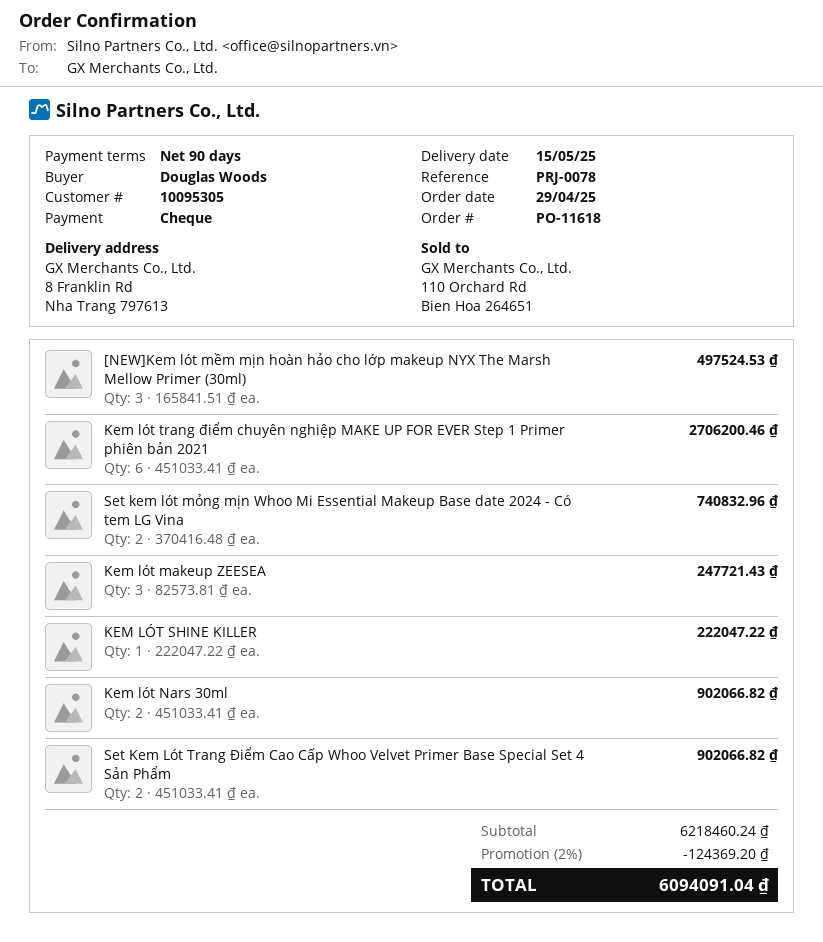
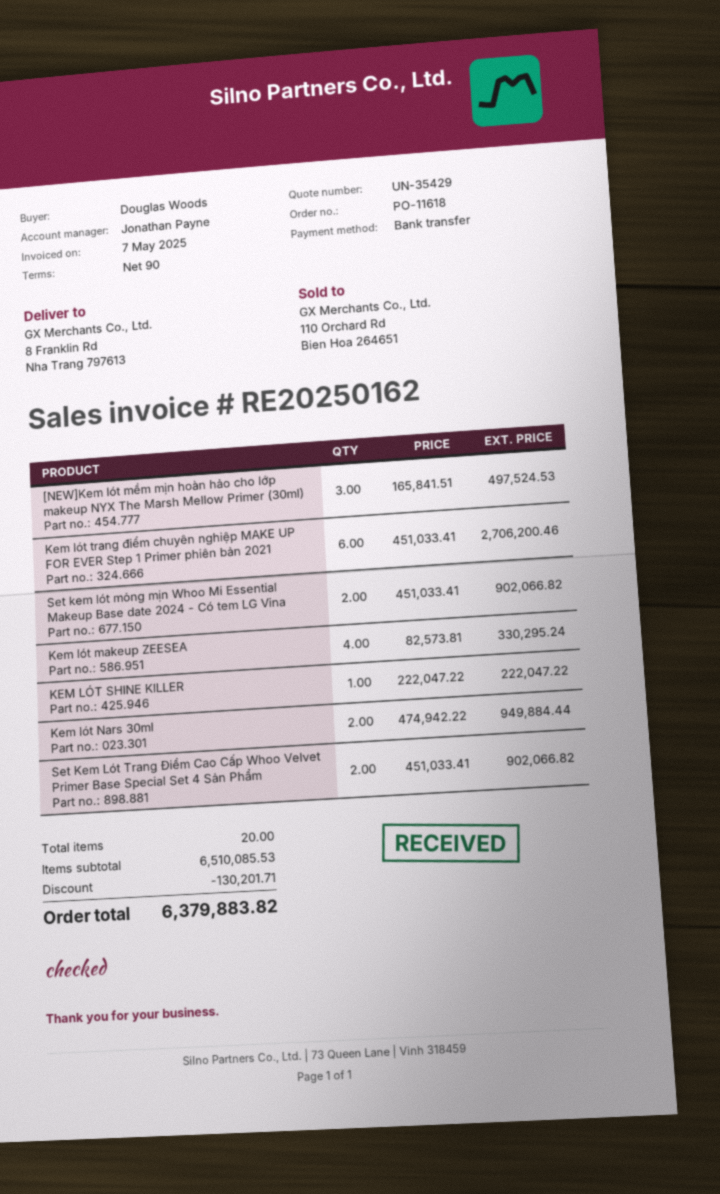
payment method: cheque -> bank transfer
Set kem lót mỏng mịn Whoo Mi Essential Makeup Base date 2024 - Có tem LG Vina: 2 x 370416.48 = 740832.96 -> 2 x 451033.41 = 902066.82
Kem lót makeup ZEESEA: 3 x 82573.81 = 247721.43 -> 4 x 82573.81 = 330295.24
Kem lót Nars 30ml: 2 x 451033.41 = 902066.82 -> 2 x 474942.22 = 949884.44
subtotal: 6218460.24 -> 6510085.53
discount: 124369.20 -> 130201.71
total: 6094091.04 -> 6379883.82

